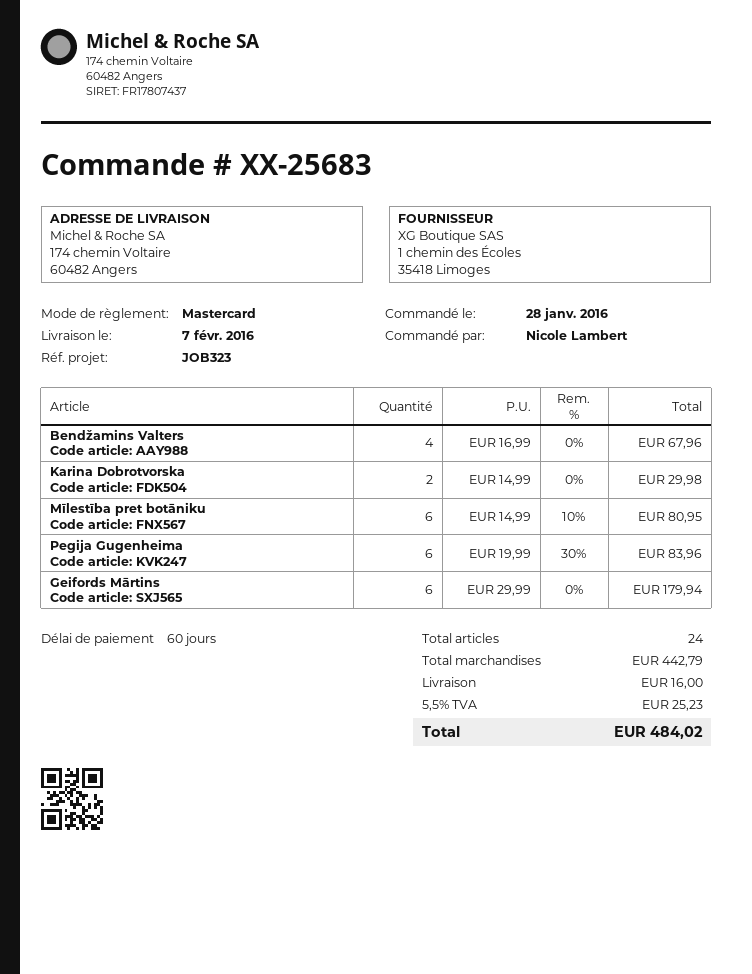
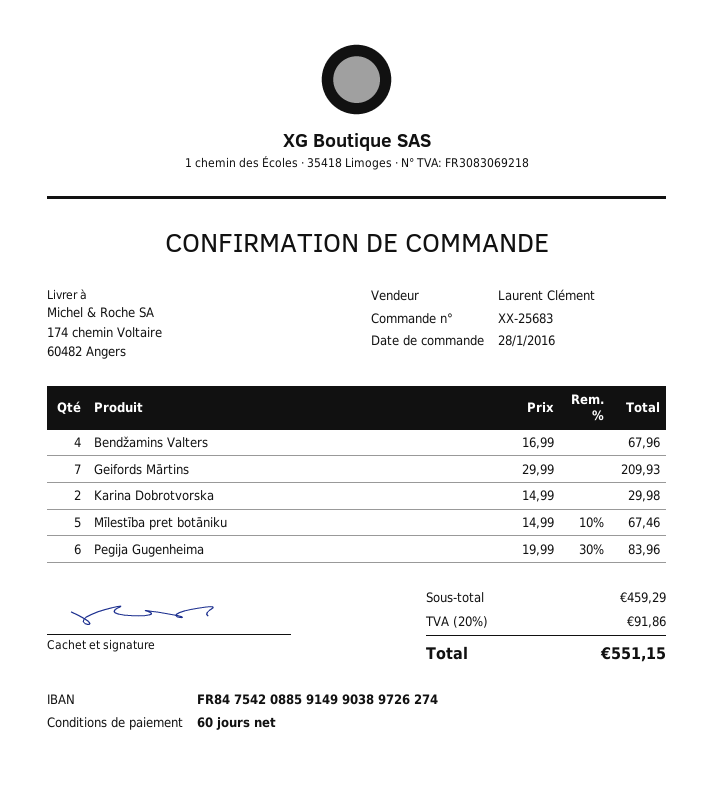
Mīlestība pret botāniku: 6 x 14.99 - 10% = 80.95 -> 5 x 14.99 - 10% = 67.46
Geifords Mārtins: 6 x 29.99 = 179.94 -> 7 x 29.99 = 209.93
subtotal: 442.79 -> 459.29
shipping: 16.00 -> none
tax: 5.5% = 25.23 -> 20% = 91.86
total: 484.02 -> 551.15

